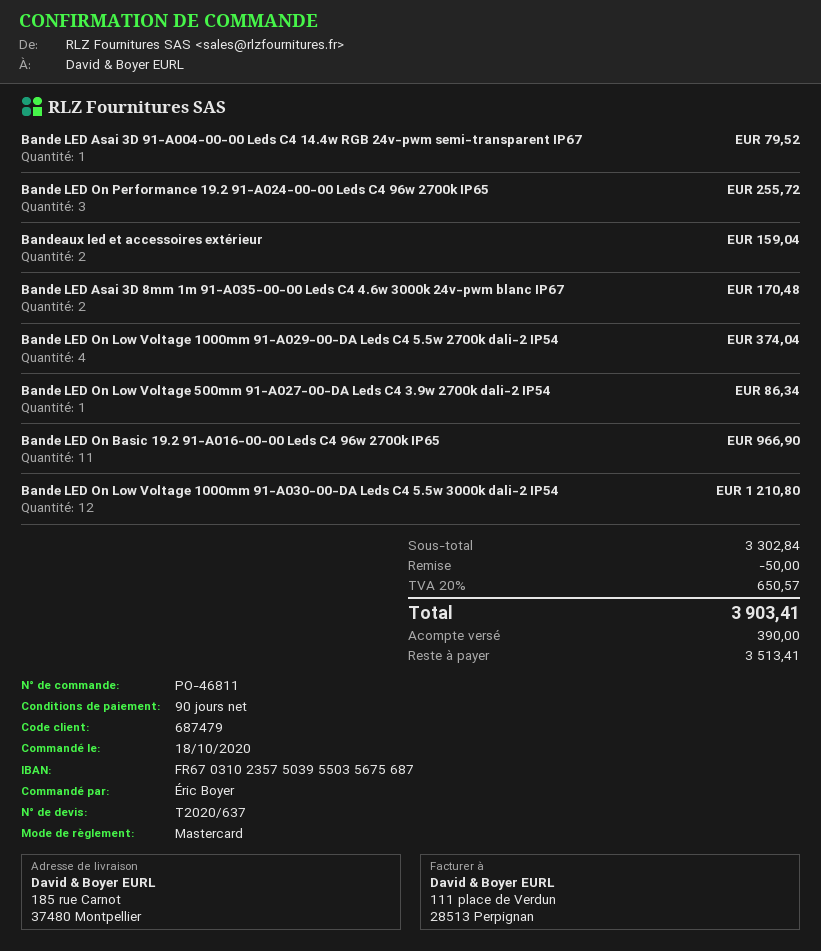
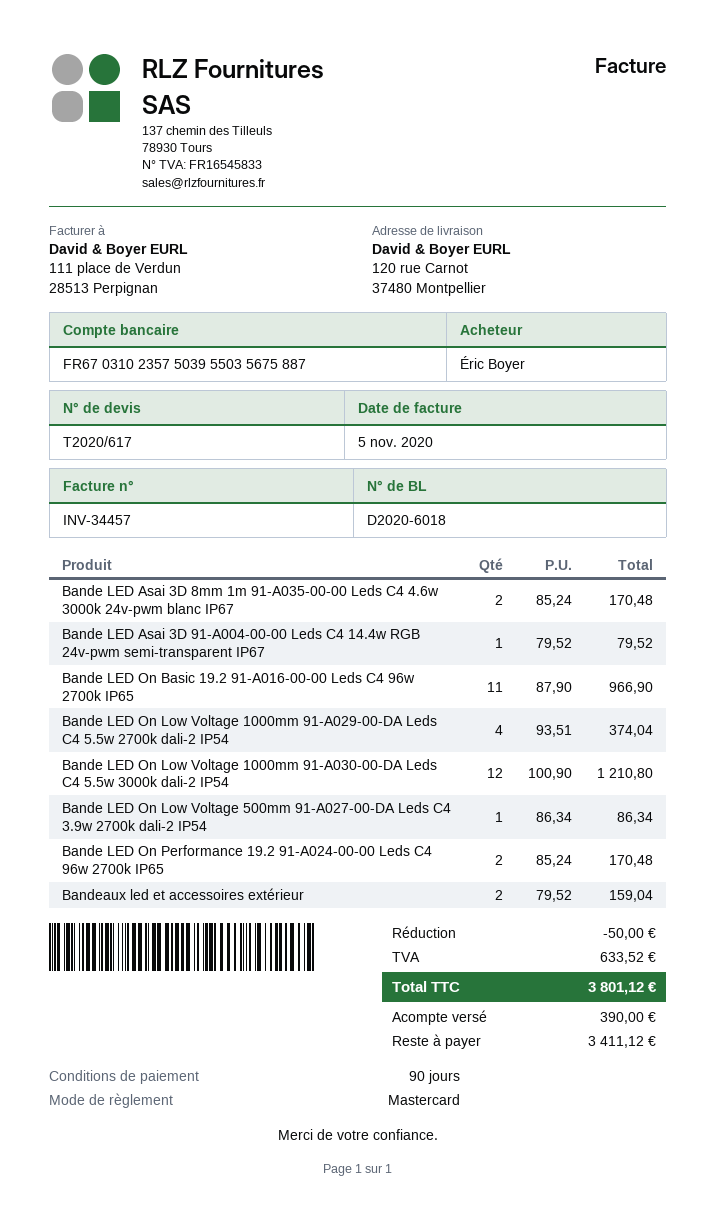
quote number: T2020/637 -> T2020/617
bank account: FR6703102357503955035675687 -> FR6703102357503955035675887
ship to: 185 rue Carnot, 37480 Montpellier -> 120 rue Carnot, 37480 Montpellier
Bande LED On Performance 19.2 91-A024-00-00 Leds C4 96w 2700k IP65: 3 for 255.72 -> 2 for 170.48
tax: 650.57 -> 633.52
total: 3903.41 -> 3801.12
balance: 3513.41 -> 3411.12

